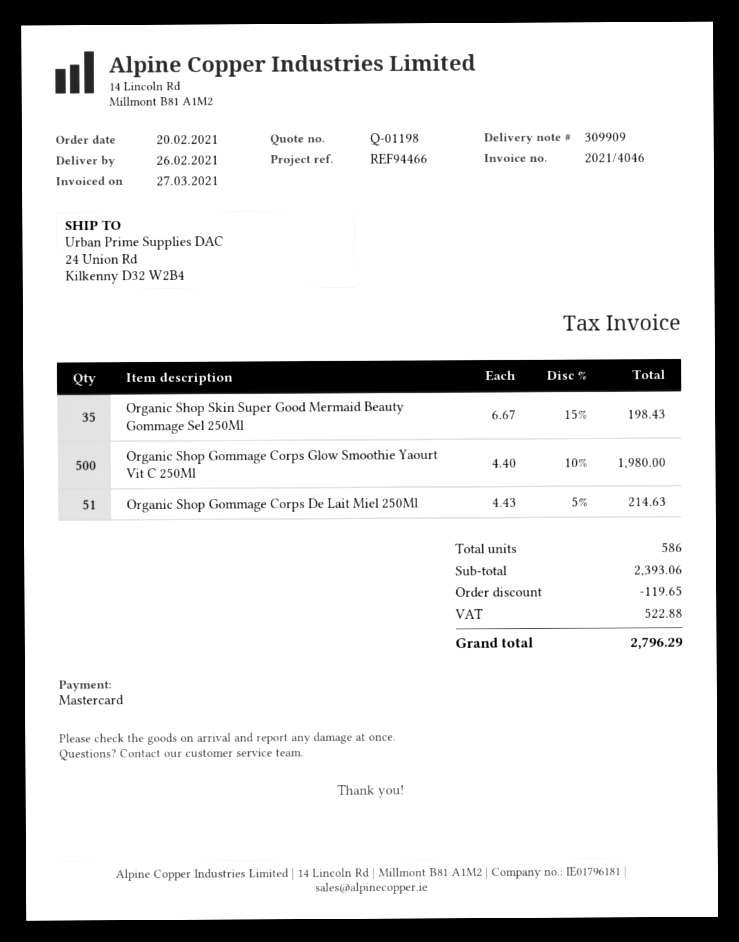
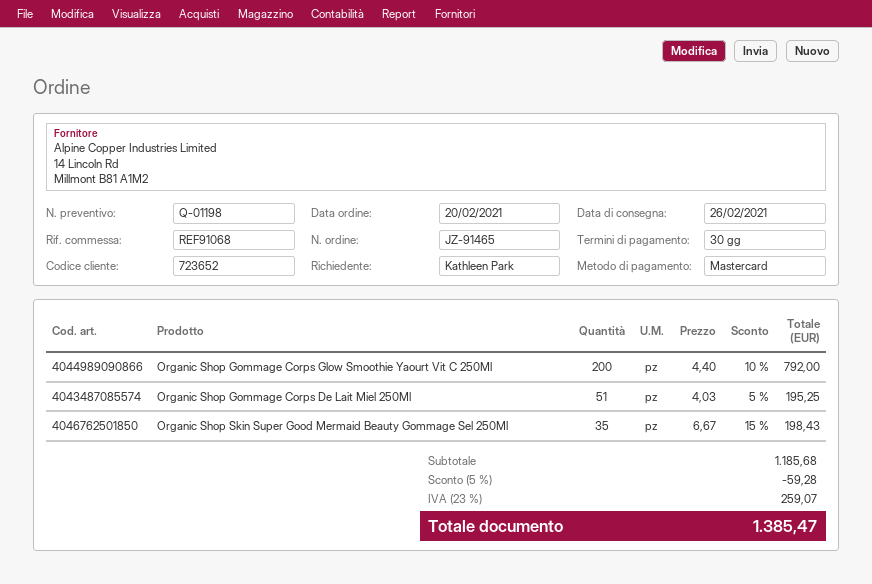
reference: REF94466 -> REF91068
Organic Shop Gommage Corps Glow Smoothie Yaourt Vit C 250Ml: 500 x 4.40 - 10% = 1980.00 -> 200 x 4.40 - 10% = 792.00
Organic Shop Gommage Corps De Lait Miel 250Ml: 51 x 4.43 - 5% = 214.63 -> 51 x 4.03 - 5% = 195.25
subtotal: 2393.06 -> 1185.68
discount: 119.65 -> 59.28
tax: 522.88 -> 259.07
total: 2796.29 -> 1385.47

